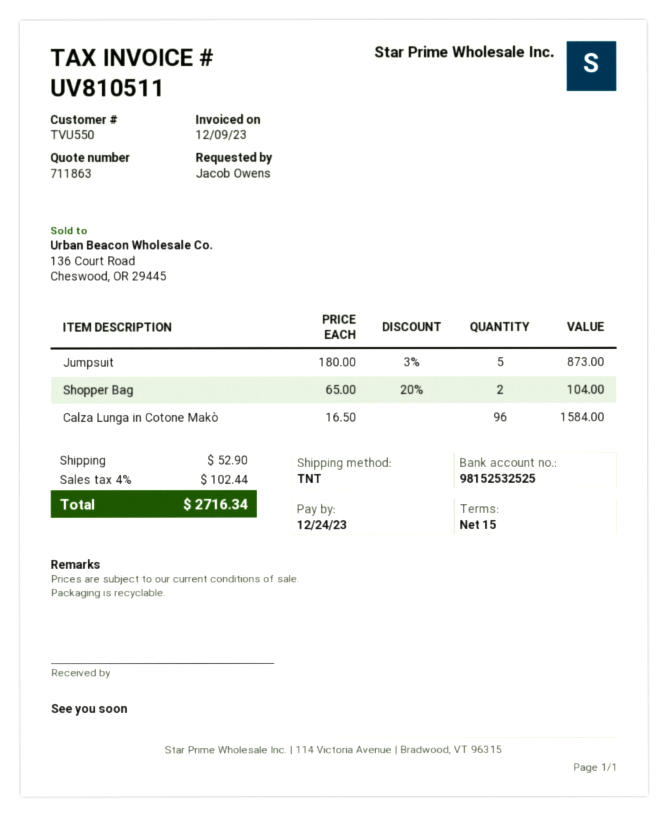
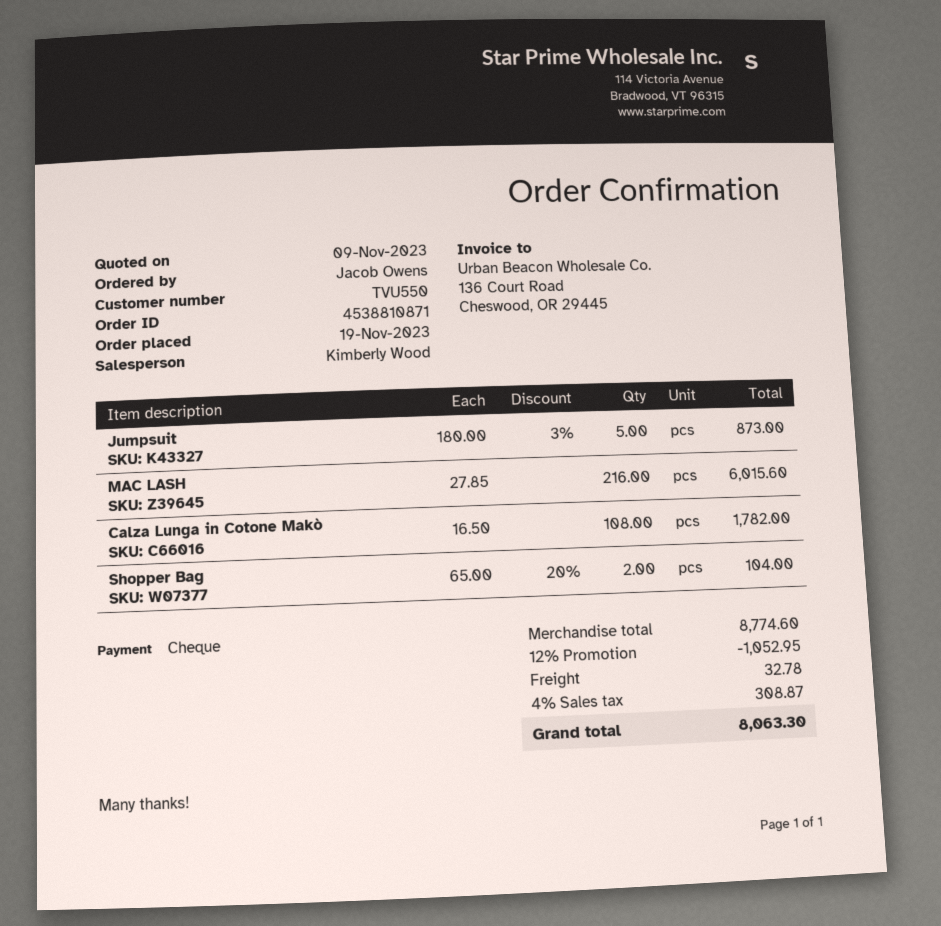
Calza Lunga in Cotone Makò: 96 x 16.50 = 1584.00 -> 108 x 16.50 = 1782.00
MAC LASH: none -> 216 x 27.85 = 6015.60
discount: none -> 12% = 1052.95
shipping: 52.90 -> 32.78
tax: 4% = 102.44 -> 4% = 308.87
total: 2716.34 -> 8063.30

